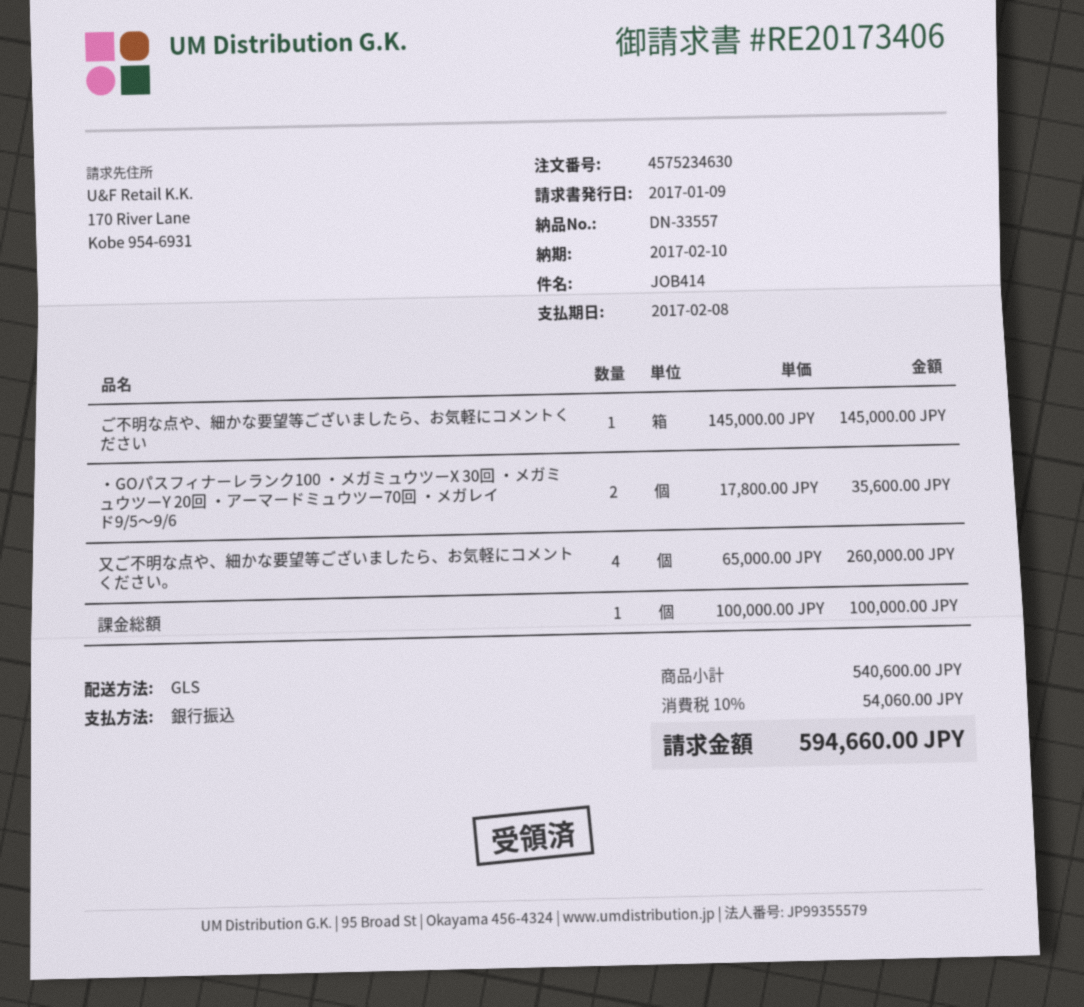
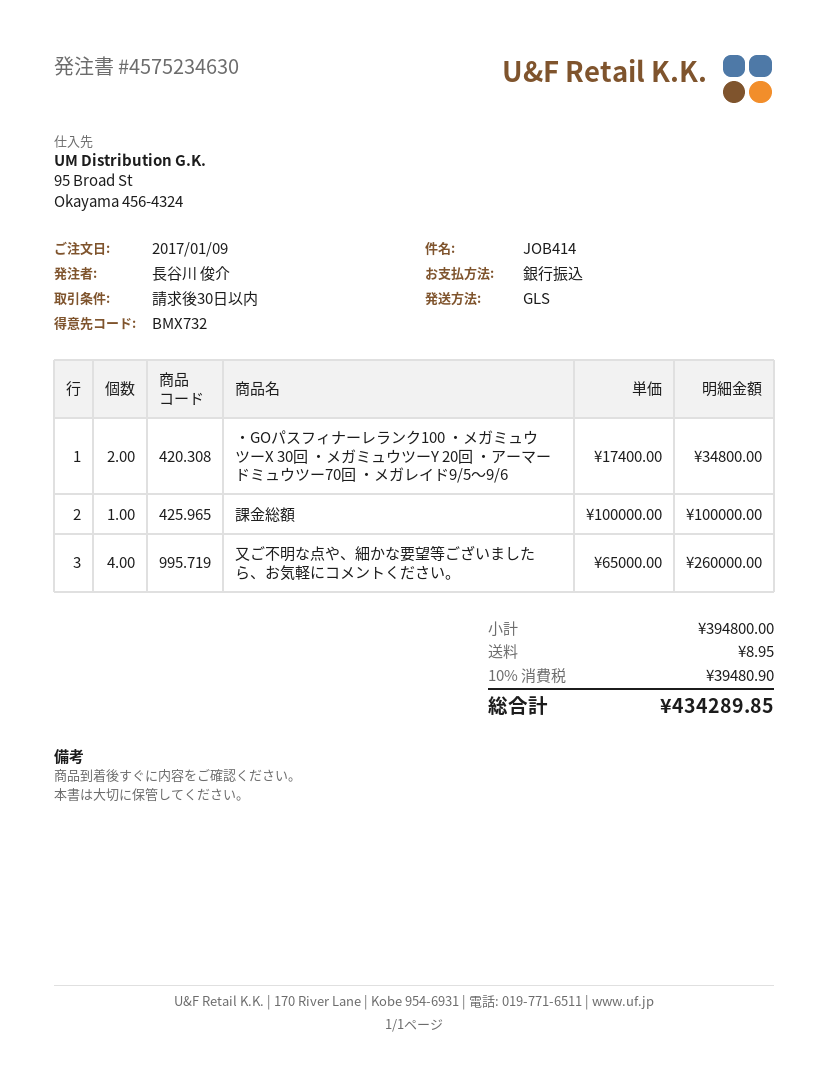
ご不明な点や、細かな要望等ございましたら、お気軽にコメントください: 1 x 145000.00 = 145000.00 -> none
・GOパスフィナーレランク100 ・メガミュウツーX 30回 ・メガミュウツーY 20回 ・アーマードミュウツー70回 ・メガレイド9/5〜9/6: 2 x 17800.00 = 35600.00 -> 2 x 17400.00 = 34800.00
subtotal: 540600.00 -> 394800.00
shipping: none -> 8.95
tax: 10% = 54060.00 -> 10% = 39480.90
total: 594660.00 -> 434289.85

